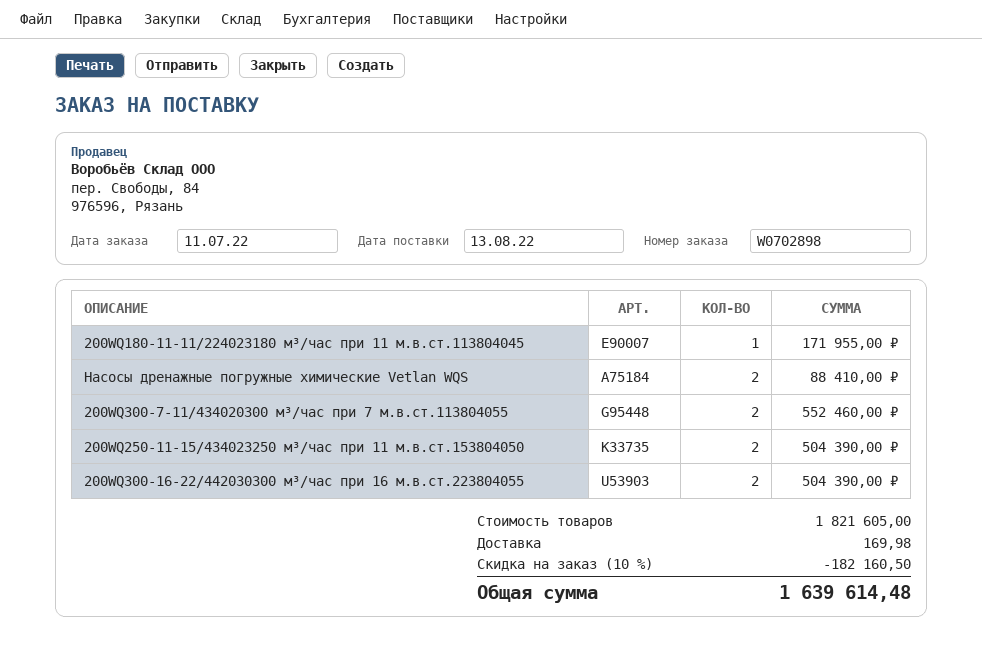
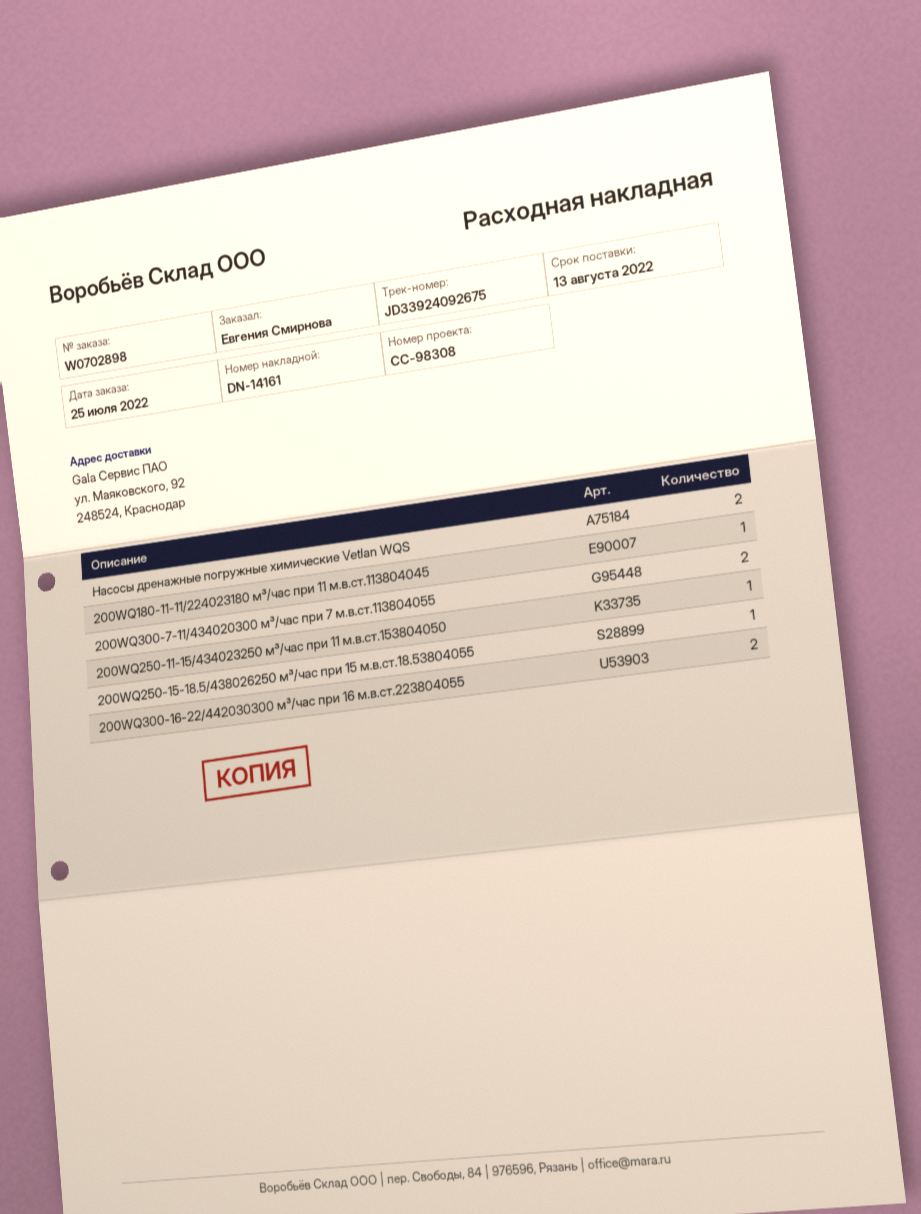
order date: 2022-07-11 -> 2022-07-25
200WQ250-11-15/434023250 м³/час при 11 м.в.ст.153804050: 2 -> 1
200WQ250-15-18.5/438026250 м³/час при 15 м.в.ст.18.53804055: none -> 1

